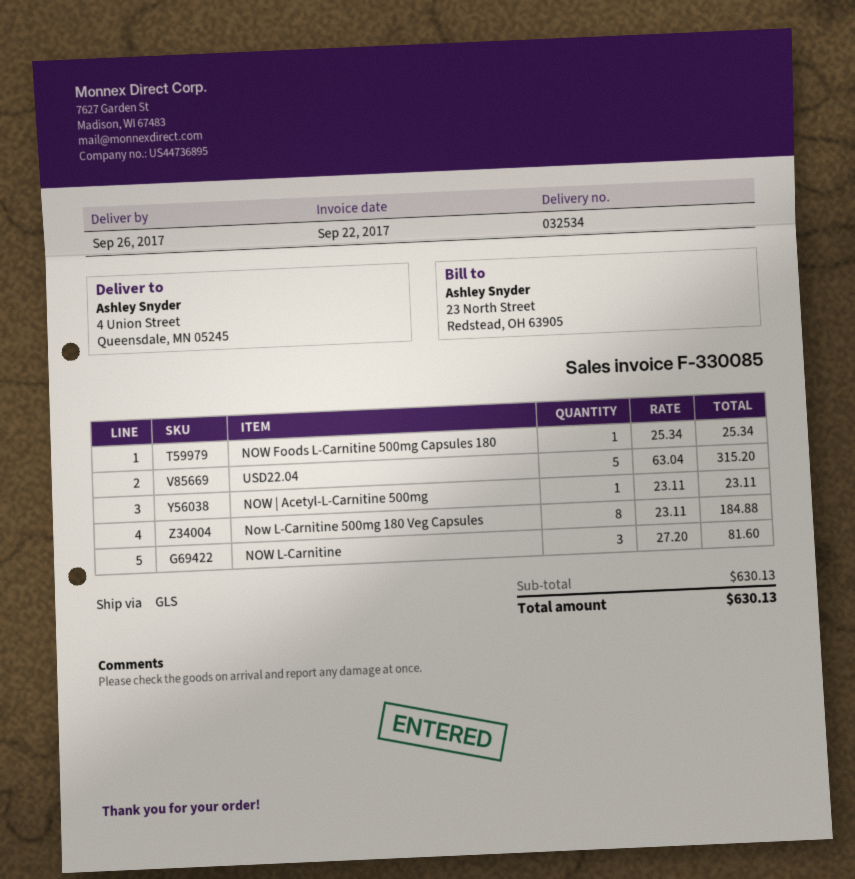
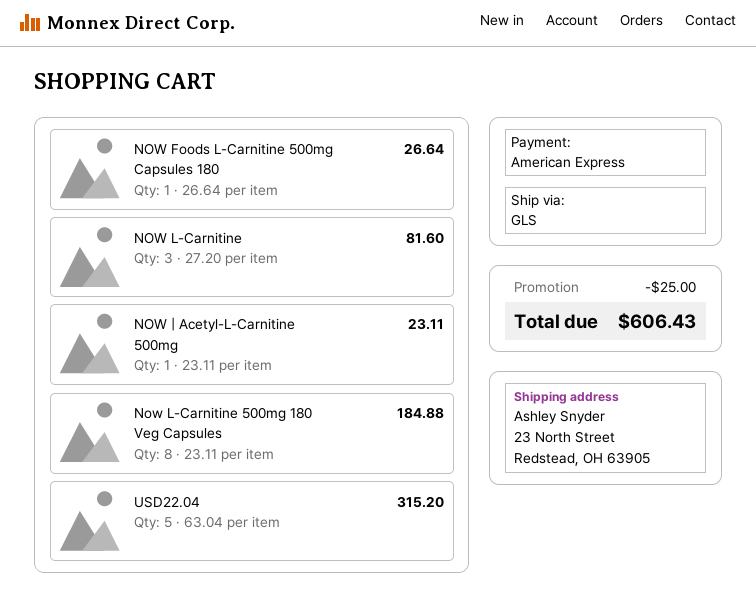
ship to: 4 Union Street, Queensdale, MN 05245 -> 23 North Street, Redstead, OH 63905
NOW Foods L-Carnitine 500mg Capsules 180: 1 x 25.34 = 25.34 -> 1 x 26.64 = 26.64
discount: none -> 25.00
total: 630.13 -> 606.43

